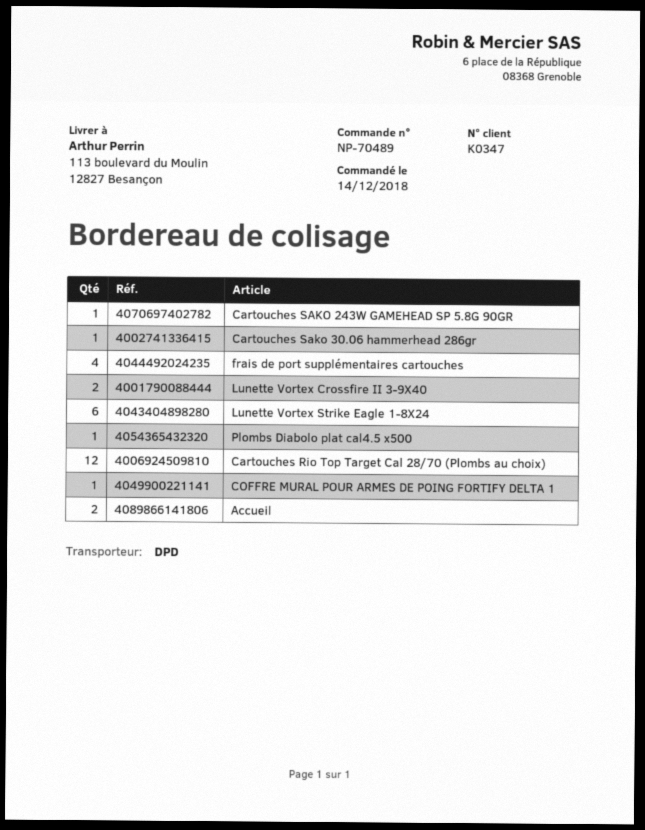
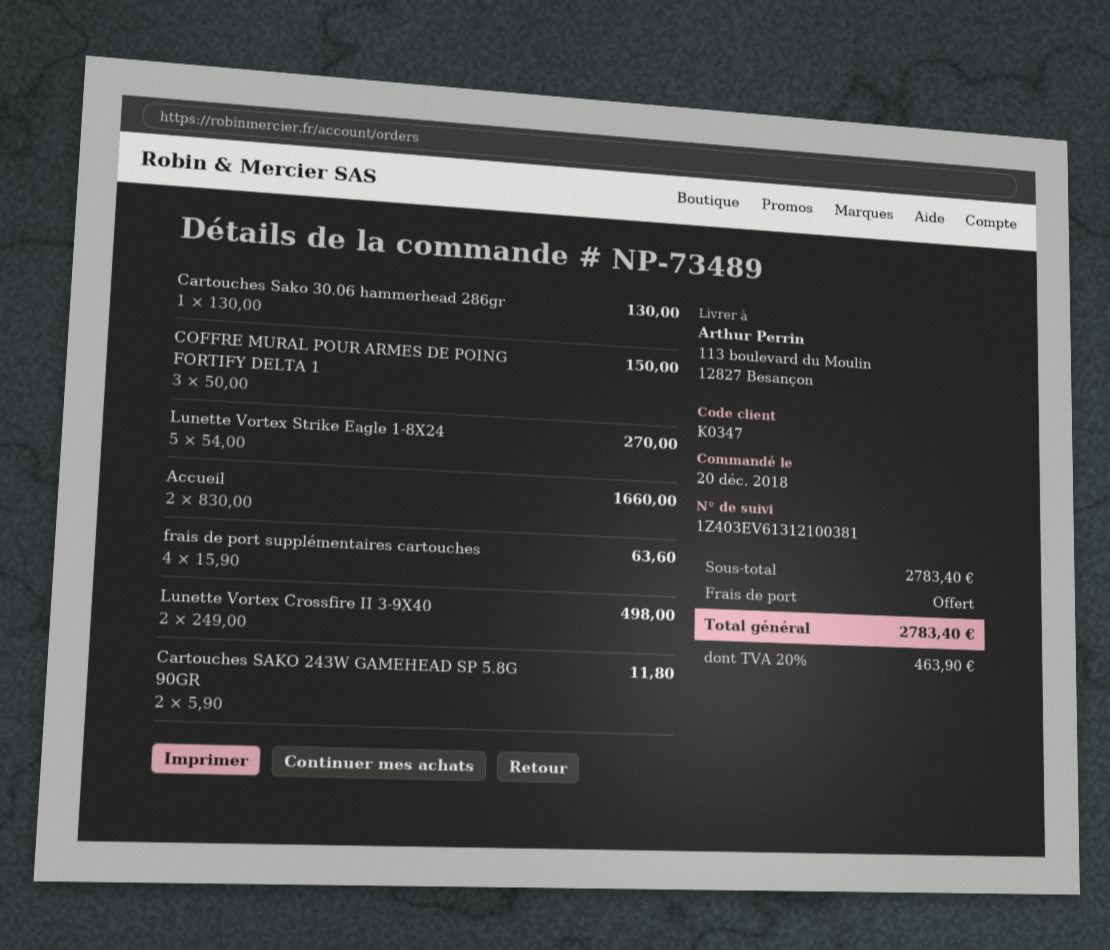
order number: NP-70489 -> NP-73489
order date: 2018-12-14 -> 2018-12-20
Cartouches SAKO 243W GAMEHEAD SP 5.8G 90GR: 1 -> 2
Lunette Vortex Strike Eagle 1-8X24: 6 -> 5
Plombs Diabolo plat cal4.5 x500: 1 -> none
Cartouches Rio Top Target Cal 28/70 (Plombs au choix): 12 -> none
COFFRE MURAL POUR ARMES DE POING FORTIFY DELTA 1: 1 -> 3

